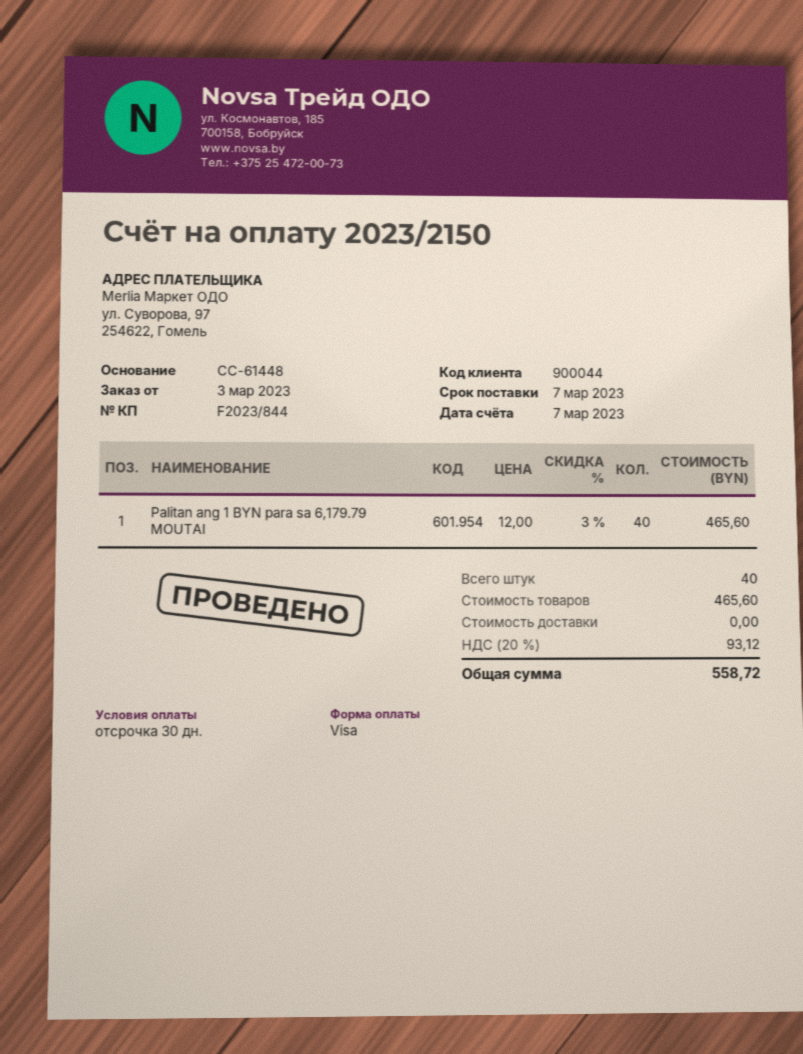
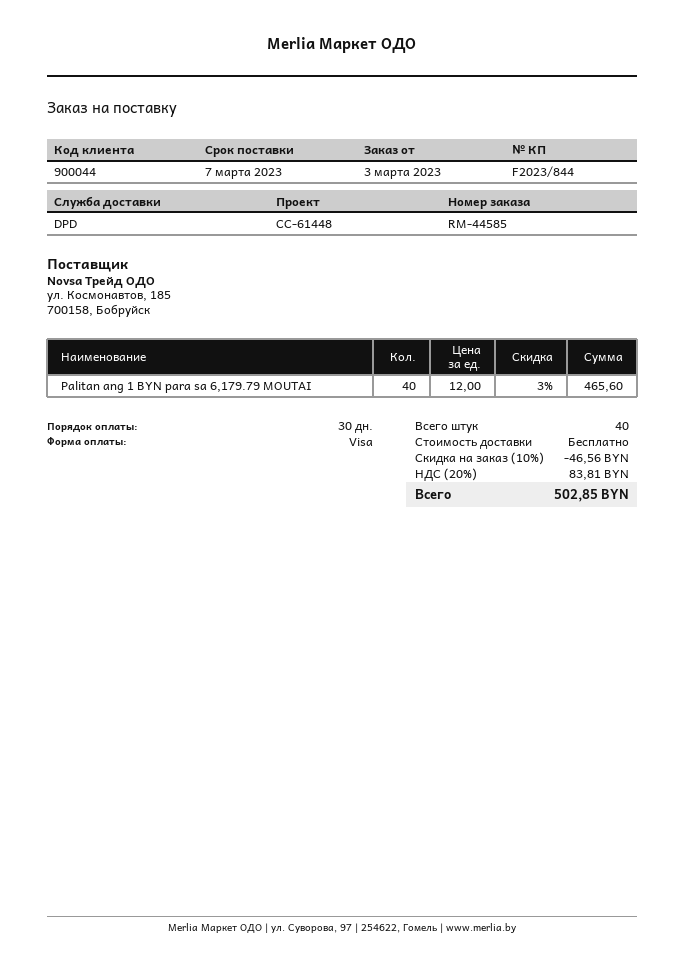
discount: none -> 10% = 46.56
tax: 20% = 93.12 -> 20% = 83.81
total: 558.72 -> 502.85

